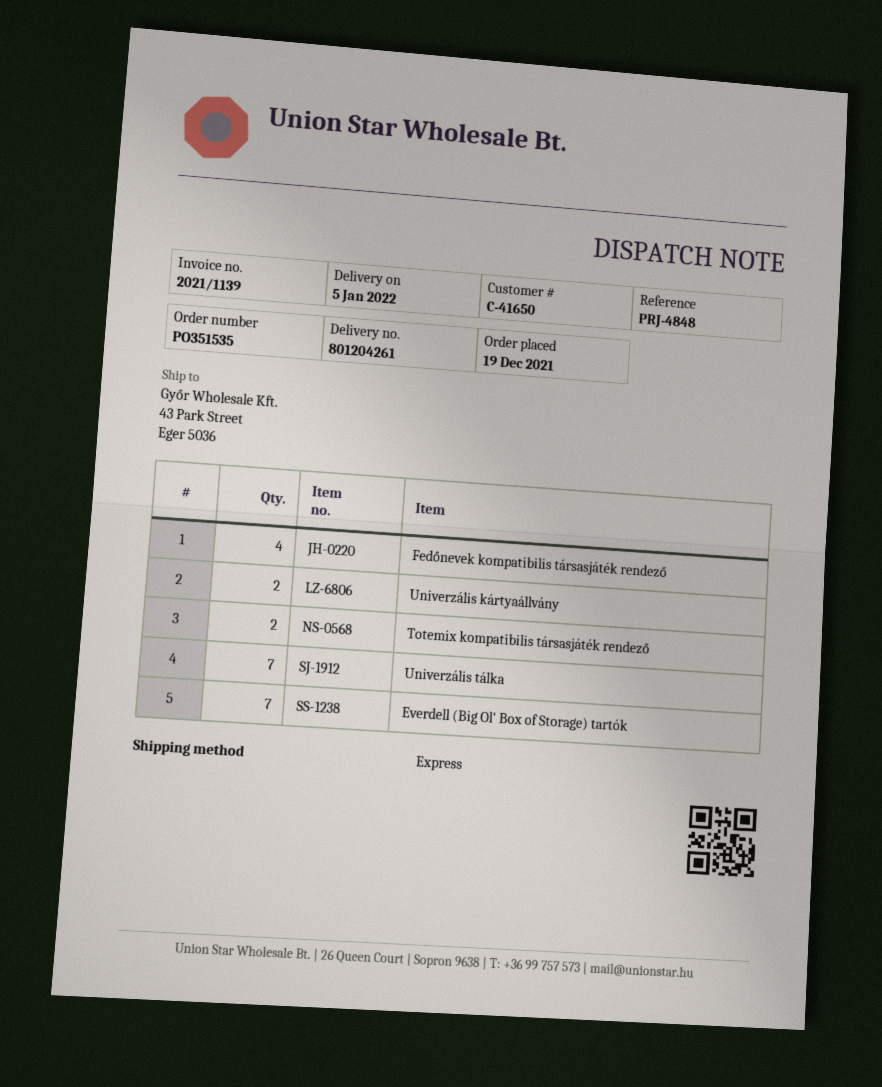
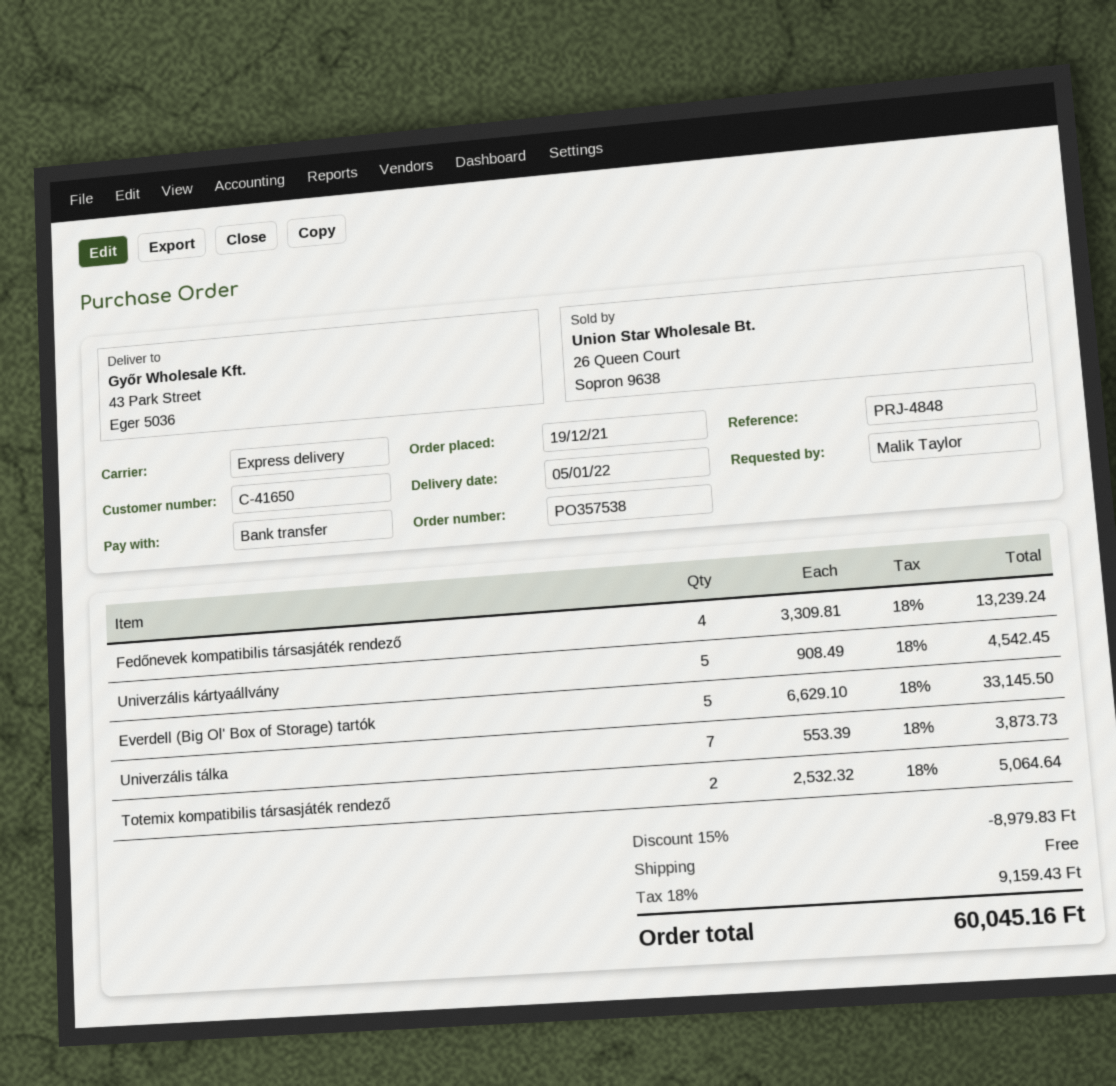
order number: PO351535 -> PO357538
Univerzális kártyaállvány: 2 -> 5
Everdell (Big Ol' Box of Storage) tartók: 7 -> 5

